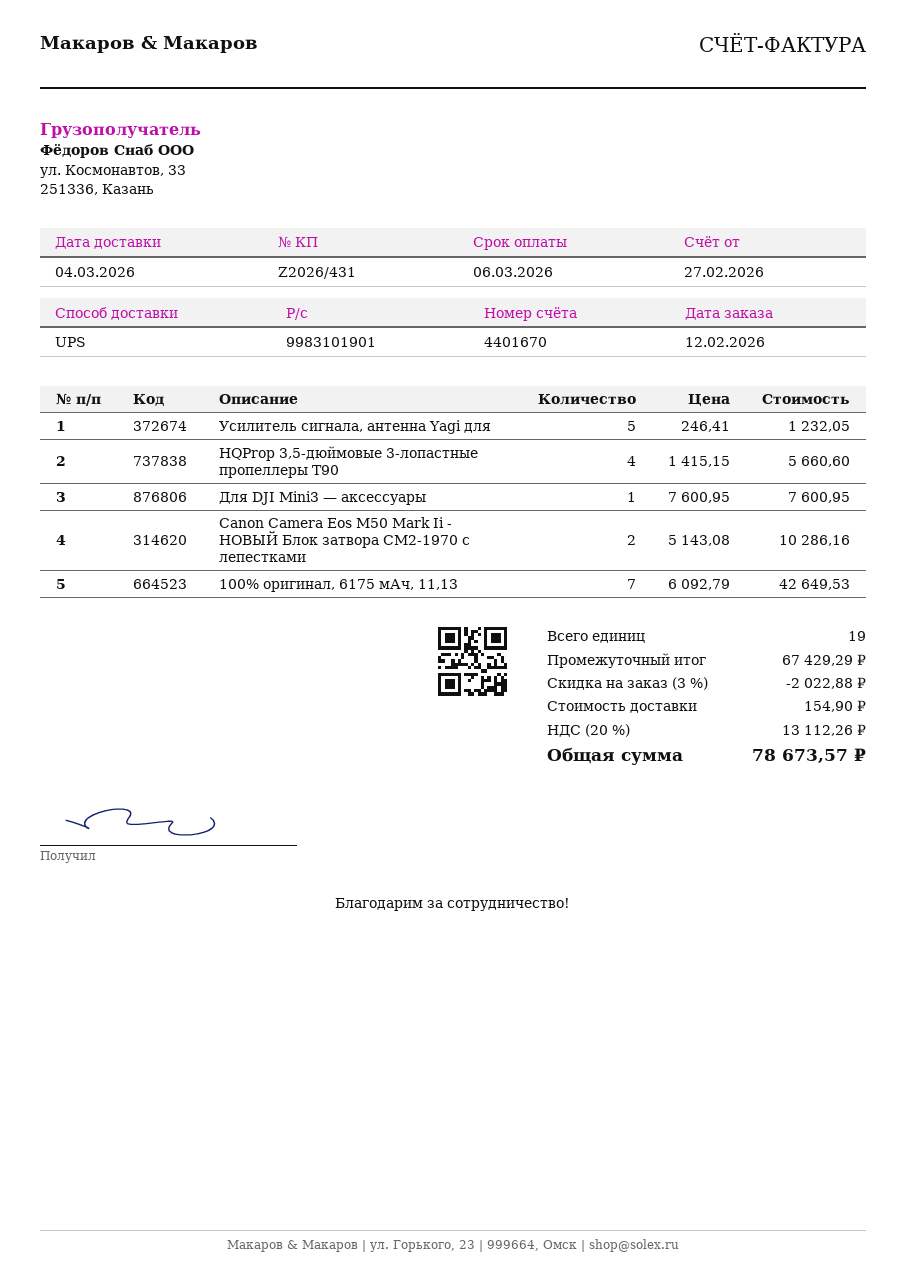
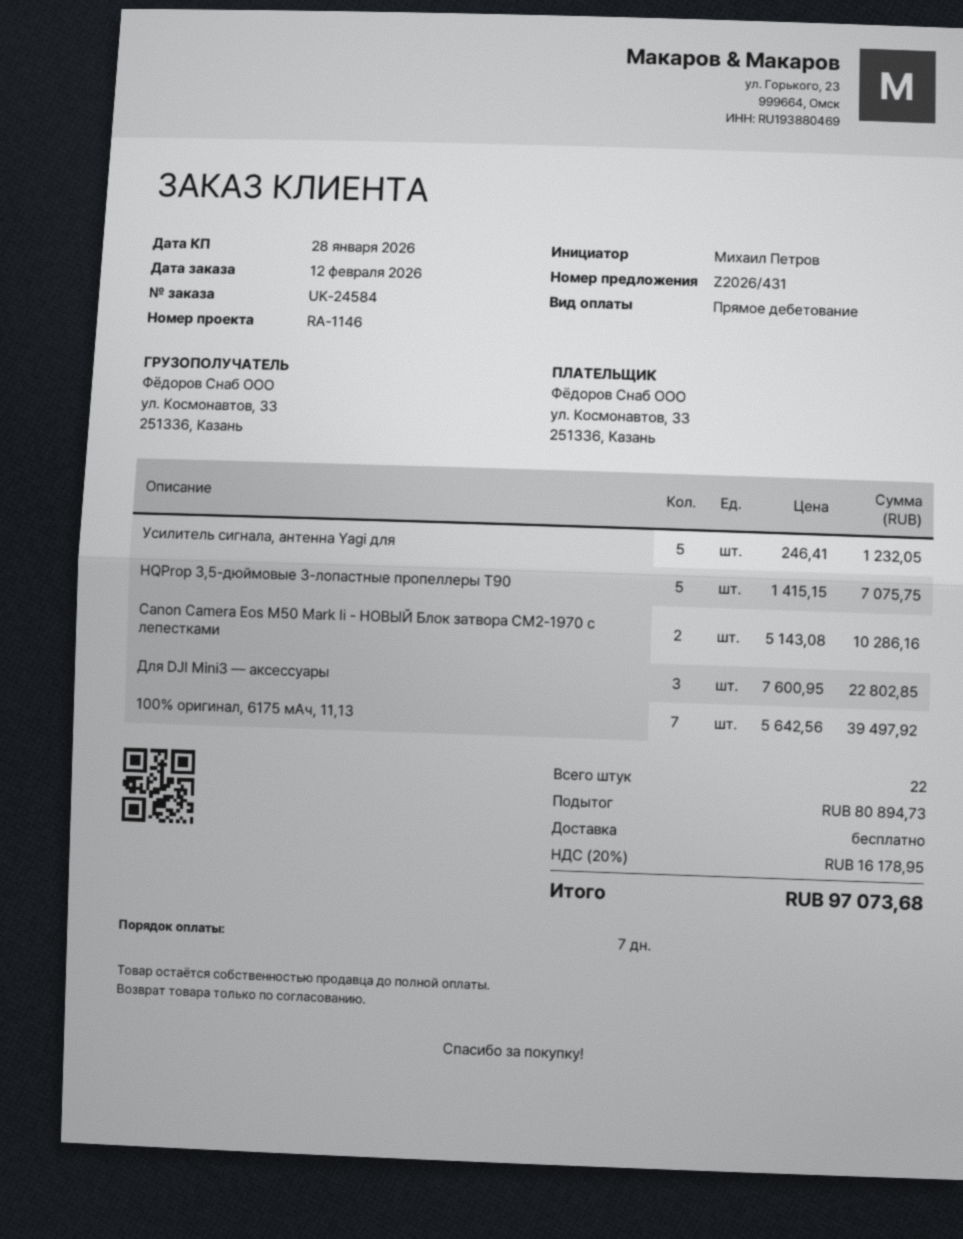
HQProp 3,5-дюймовые 3-лопастные пропеллеры T90: 4 x 1415.15 = 5660.60 -> 5 x 1415.15 = 7075.75
Для DJI Mini3 — аксессуары: 1 x 7600.95 = 7600.95 -> 3 x 7600.95 = 22802.85
100% оригинал, 6175 мАч, 11,13: 7 x 6092.79 = 42649.53 -> 7 x 5642.56 = 39497.92
total quantity: 19 -> 22
subtotal: 67429.29 -> 80894.73
discount: 3% = 2022.88 -> none
shipping: 154.90 -> 0.00
tax: 20% = 13112.26 -> 20% = 16178.95
total: 78673.57 -> 97073.68

